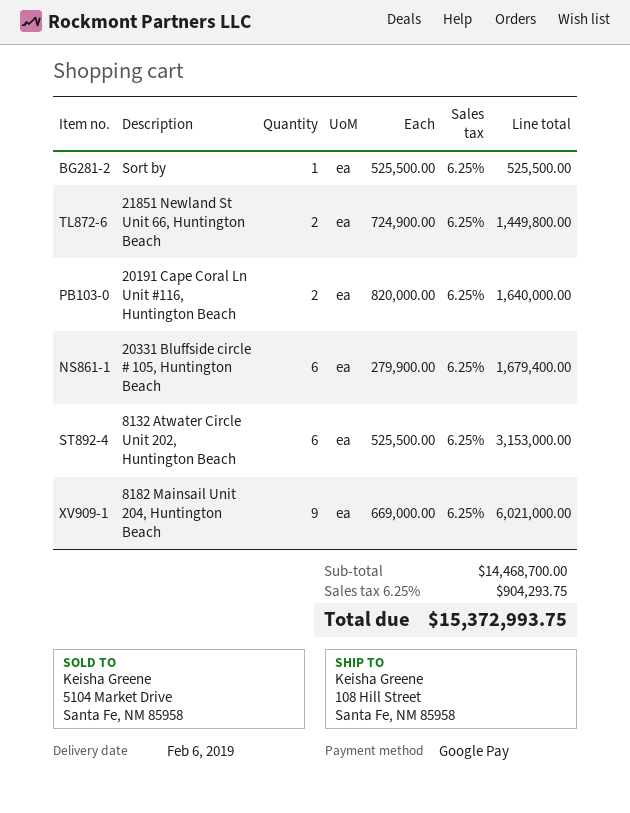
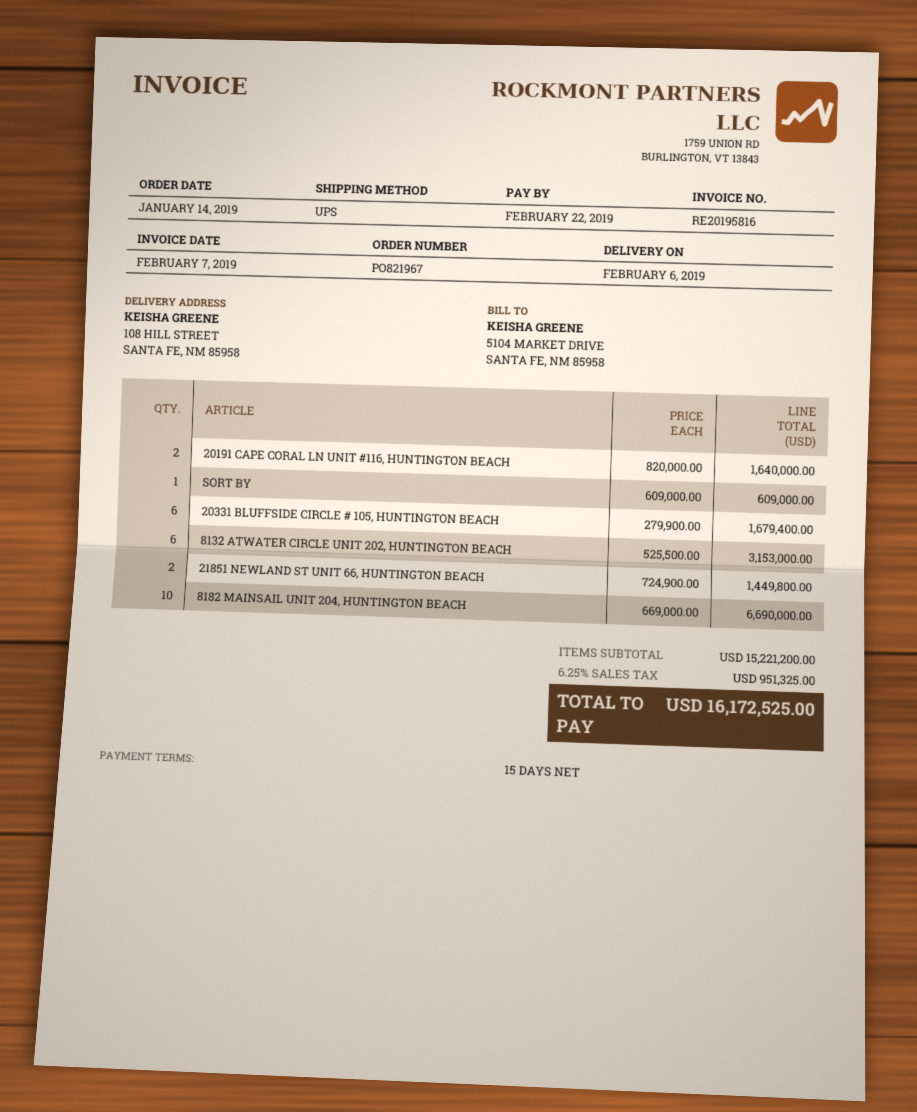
Sort by: 1 x 525500.00 = 525500.00 -> 1 x 609000.00 = 609000.00
8182 Mainsail Unit 204, Huntington Beach: 9 x 669000.00 = 6021000.00 -> 10 x 669000.00 = 6690000.00
subtotal: 14468700.00 -> 15221200.00
tax: 6.25% = 904293.75 -> 6.25% = 951325.00
total: 15372993.75 -> 16172525.00

